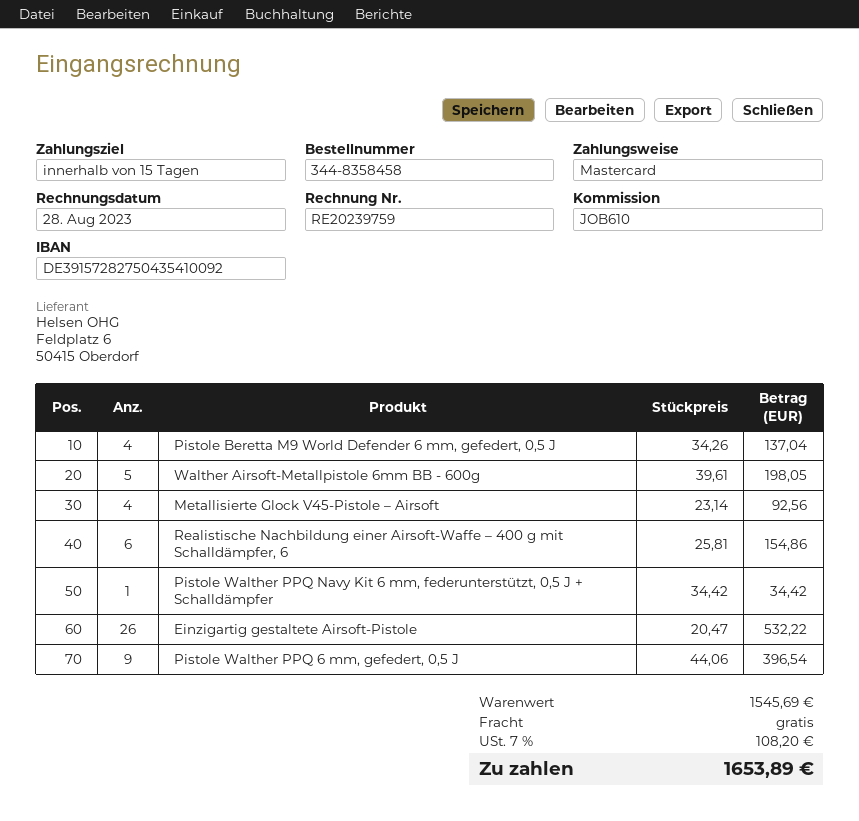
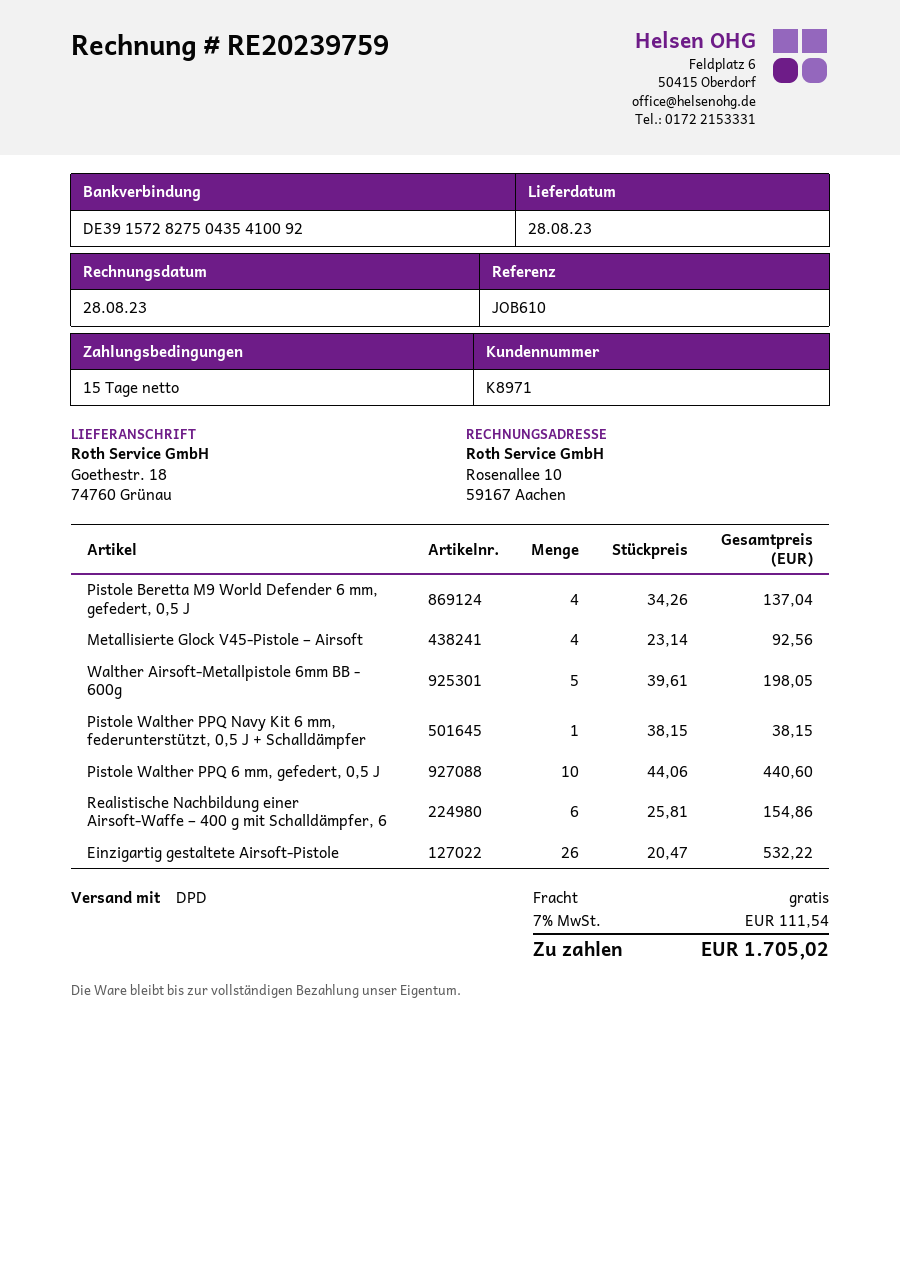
Pistole Walther PPQ Navy Kit 6 mm, federunterstützt, 0,5 J + Schalldämpfer: 1 x 34.42 = 34.42 -> 1 x 38.15 = 38.15
Pistole Walther PPQ 6 mm, gefedert, 0,5 J: 9 x 44.06 = 396.54 -> 10 x 44.06 = 440.60
tax: 7% = 108.20 -> 7% = 111.54
total: 1653.89 -> 1705.02

